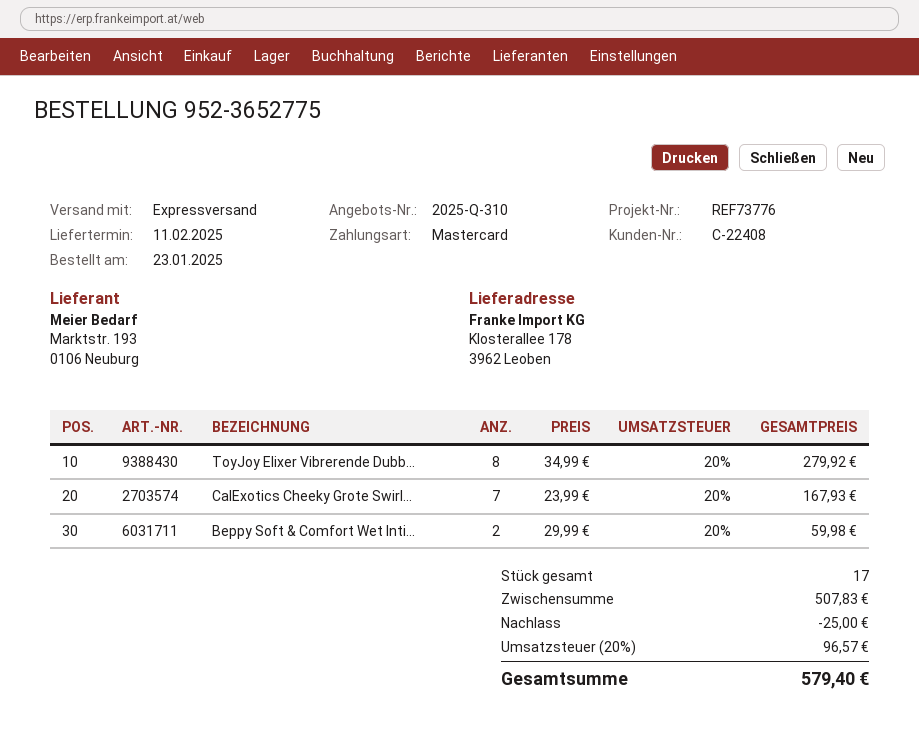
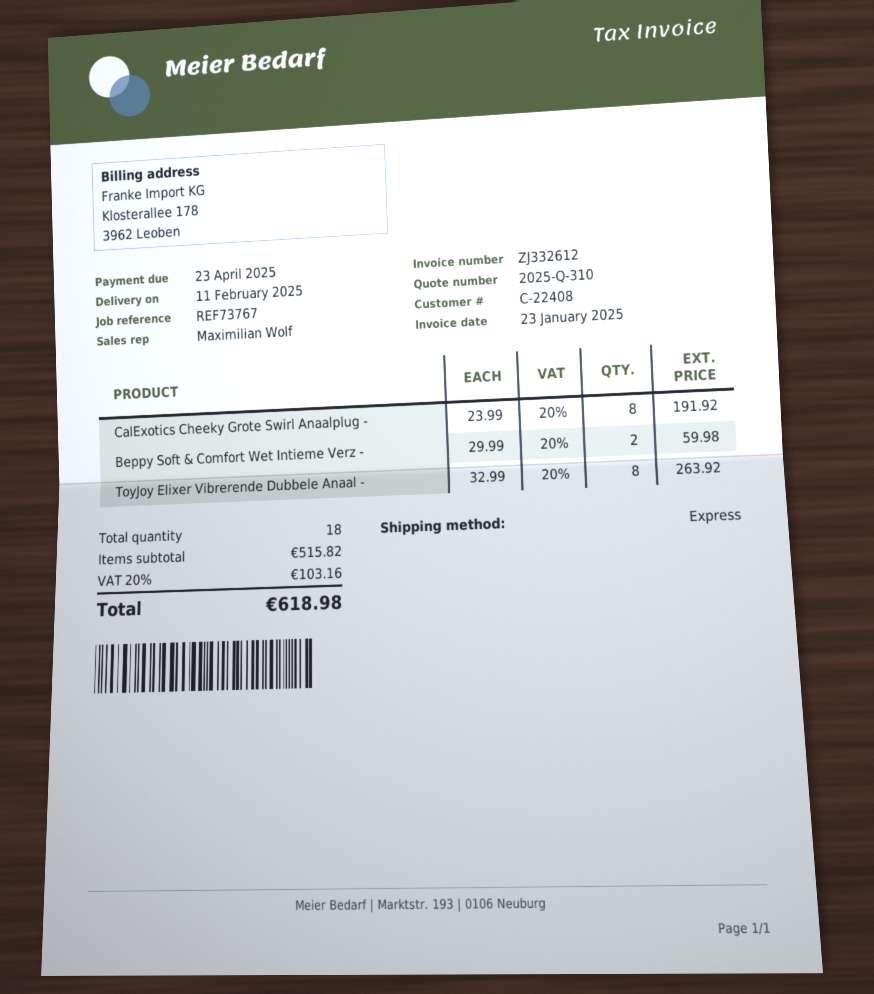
reference: REF73776 -> REF73767
ToyJoy Elixer Vibrerende Dubb...: 8 x 34.99 = 279.92 -> 8 x 32.99 = 263.92
CalExotics Cheeky Grote Swirl...: 7 x 23.99 = 167.93 -> 8 x 23.99 = 191.92
total quantity: 17 -> 18
subtotal: 507.83 -> 515.82
discount: 25.00 -> none
tax: 20% = 96.57 -> 20% = 103.16
total: 579.40 -> 618.98

